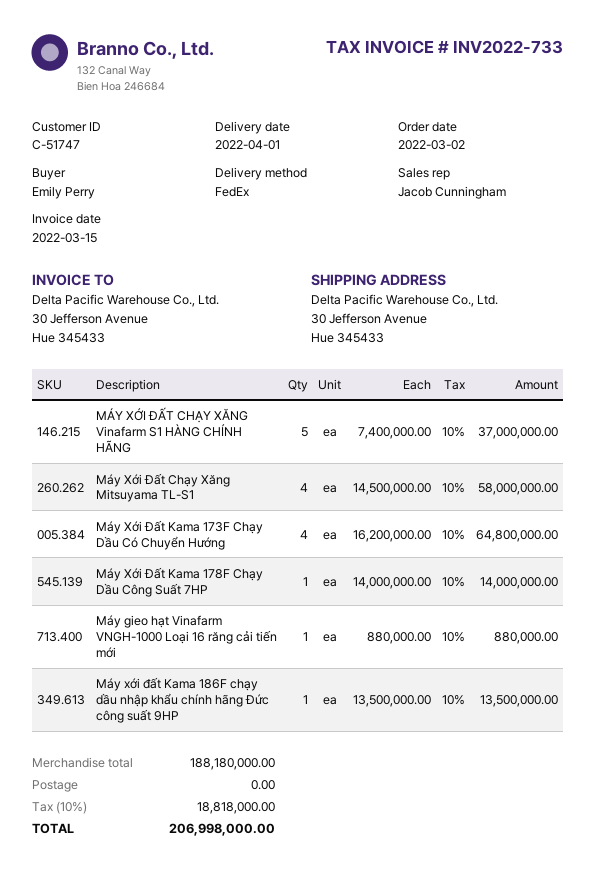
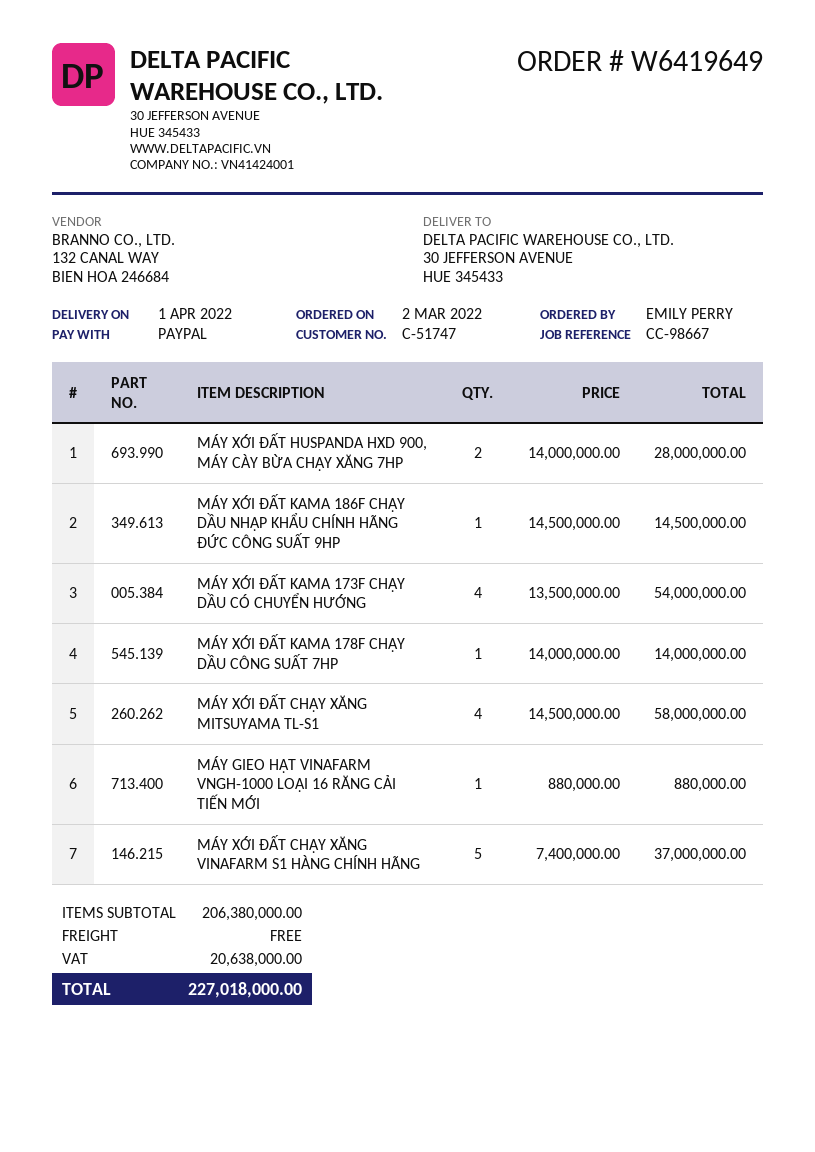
Máy Xới Đất Kama 173F Chạy Dầu Có Chuyển Hướng: 4 x 16200000.00 = 64800000.00 -> 4 x 13500000.00 = 54000000.00
Máy xới đất Kama 186F chạy dầu nhập khẩu chính hãng Đức công suất 9HP: 1 x 13500000.00 = 13500000.00 -> 1 x 14500000.00 = 14500000.00
MÁY XỚI ĐẤT HUSPANDA HXD 900, MÁY CÀY BỪA CHẠY XĂNG 7HP: none -> 2 x 14000000.00 = 28000000.00
subtotal: 188180000.00 -> 206380000.00
tax: 18818000.00 -> 20638000.00
total: 206998000.00 -> 227018000.00

